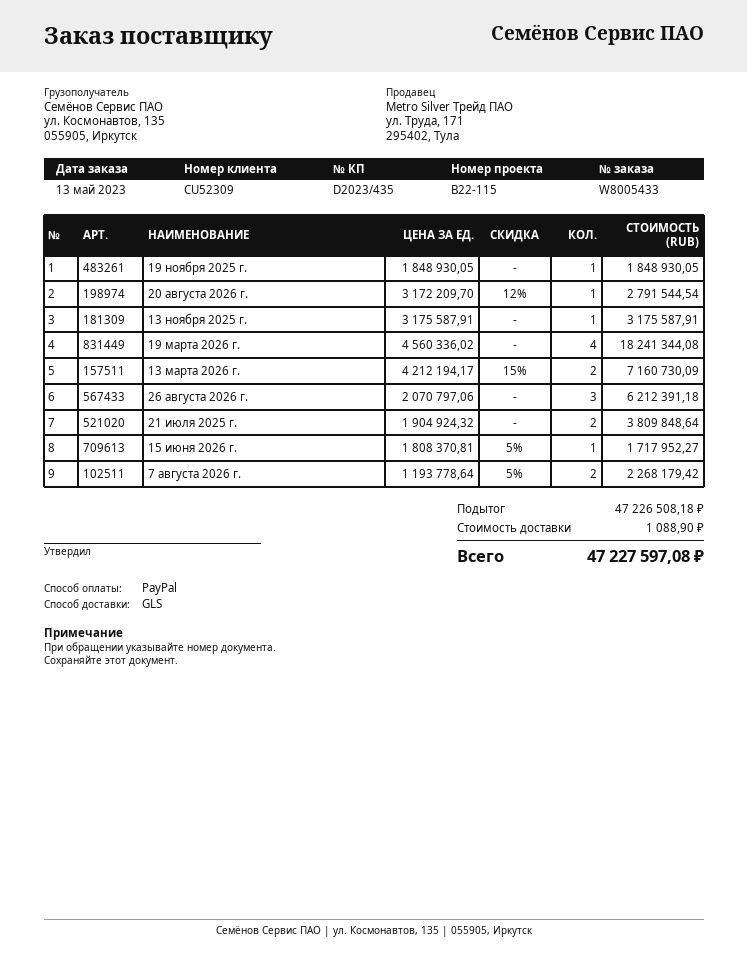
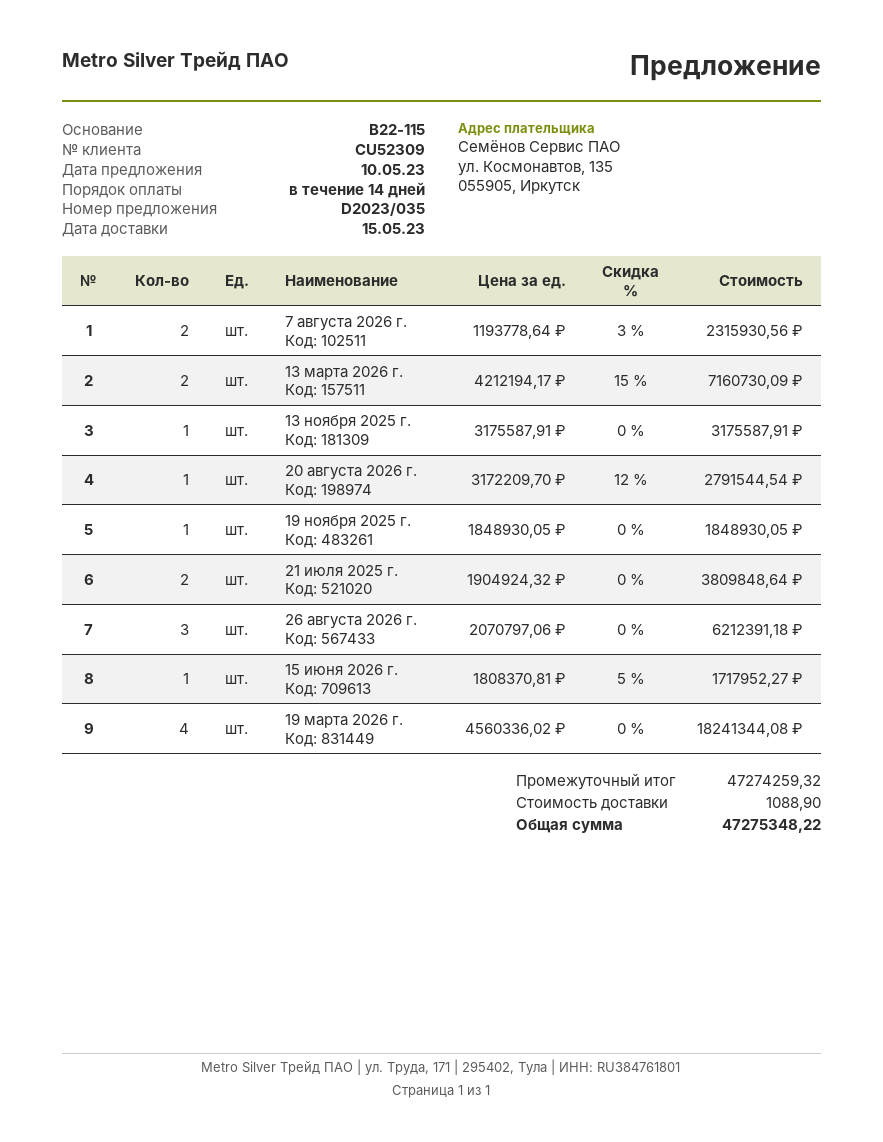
quote number: D2023/435 -> D2023/035
7 августа 2026 г.: 2 x 1193778.64 - 5% = 2268179.42 -> 2 x 1193778.64 - 3% = 2315930.56
subtotal: 47226508.18 -> 47274259.32
total: 47227597.08 -> 47275348.22

